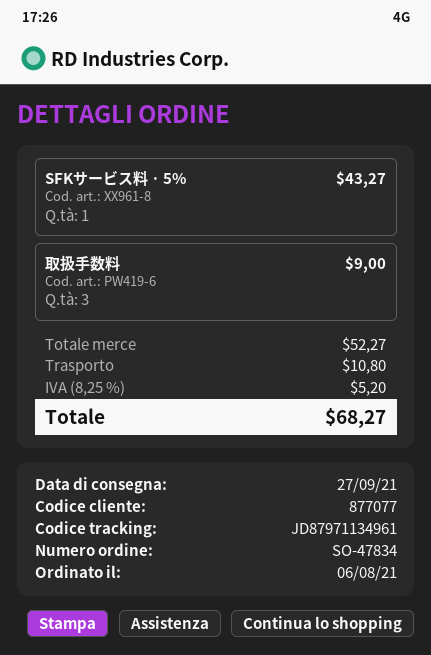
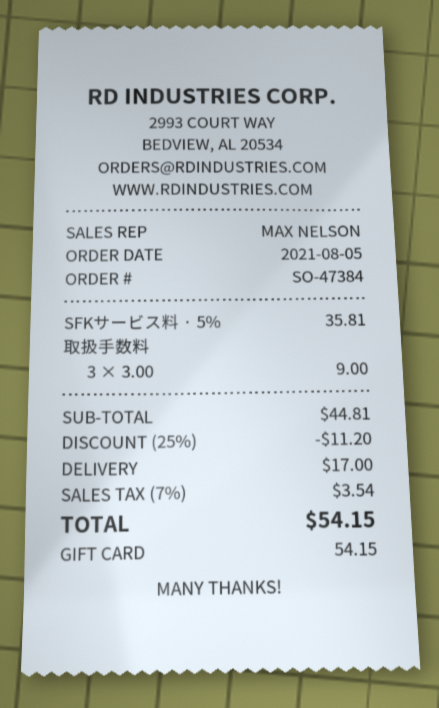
order number: SO-47834 -> SO-47384
order date: 2021-08-06 -> 2021-08-05
SFKサービス料 · 5%: 1 for 43.27 -> 1 for 35.81
subtotal: 52.27 -> 44.81
discount: none -> 25% = 11.20
shipping: 10.80 -> 17.00
tax: 8.25% = 5.20 -> 7% = 3.54
total: 68.27 -> 54.15

